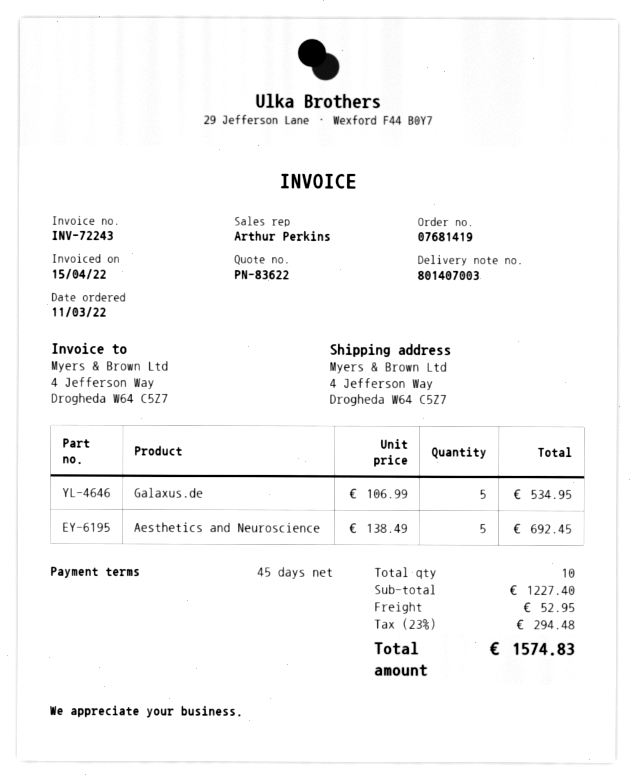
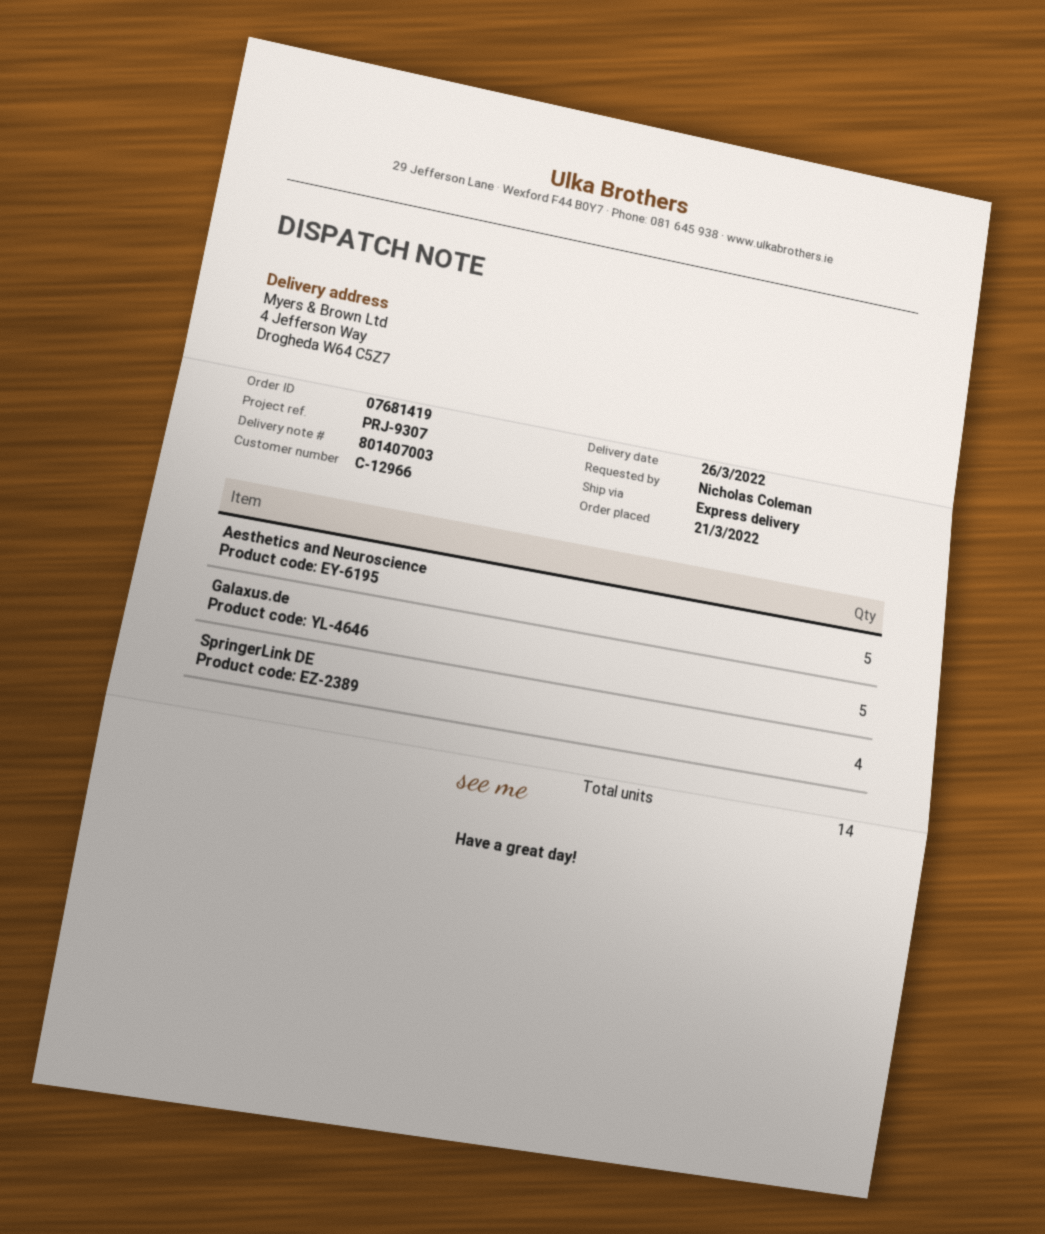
order date: 2022-03-11 -> 2022-03-21
SpringerLink DE: none -> 4
total quantity: 10 -> 14

